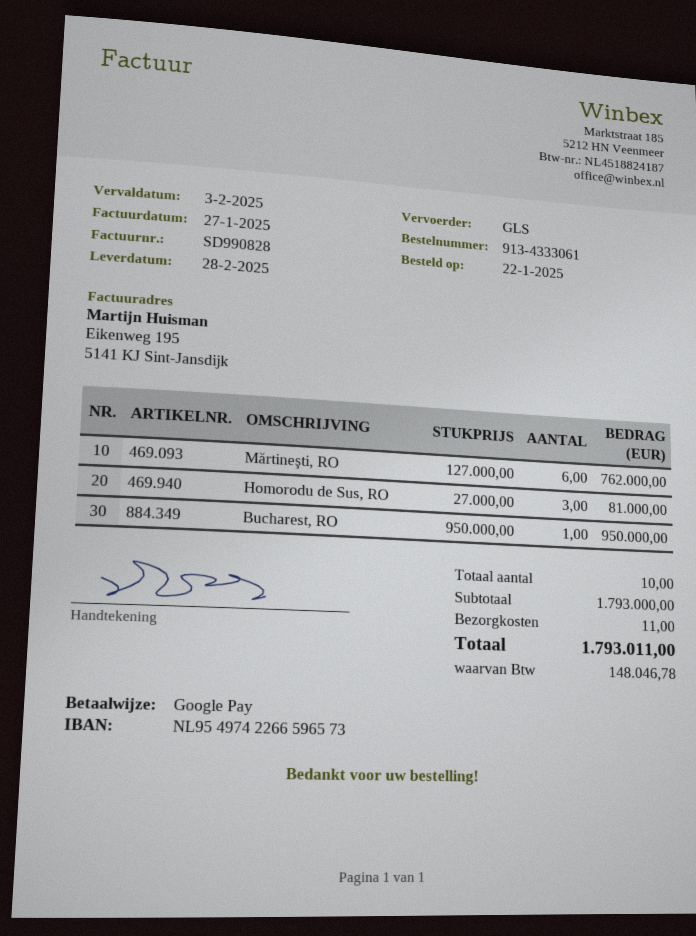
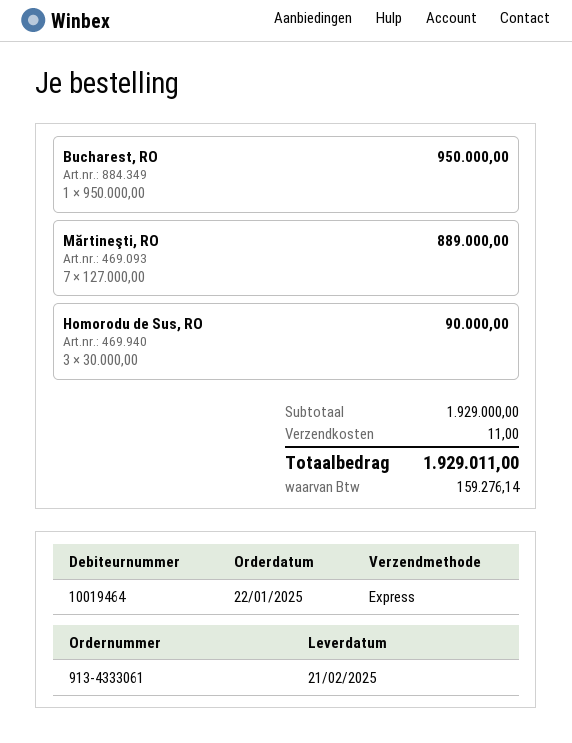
delivery date: 2025-02-28 -> 2025-02-21
shipping method: GLS -> express
Mărtineşti, RO: 6 x 127000.00 = 762000.00 -> 7 x 127000.00 = 889000.00
Homorodu de Sus, RO: 3 x 27000.00 = 81000.00 -> 3 x 30000.00 = 90000.00
subtotal: 1793000.00 -> 1929000.00
tax: 148046.78 -> 159276.14
total: 1793011.00 -> 1929011.00

